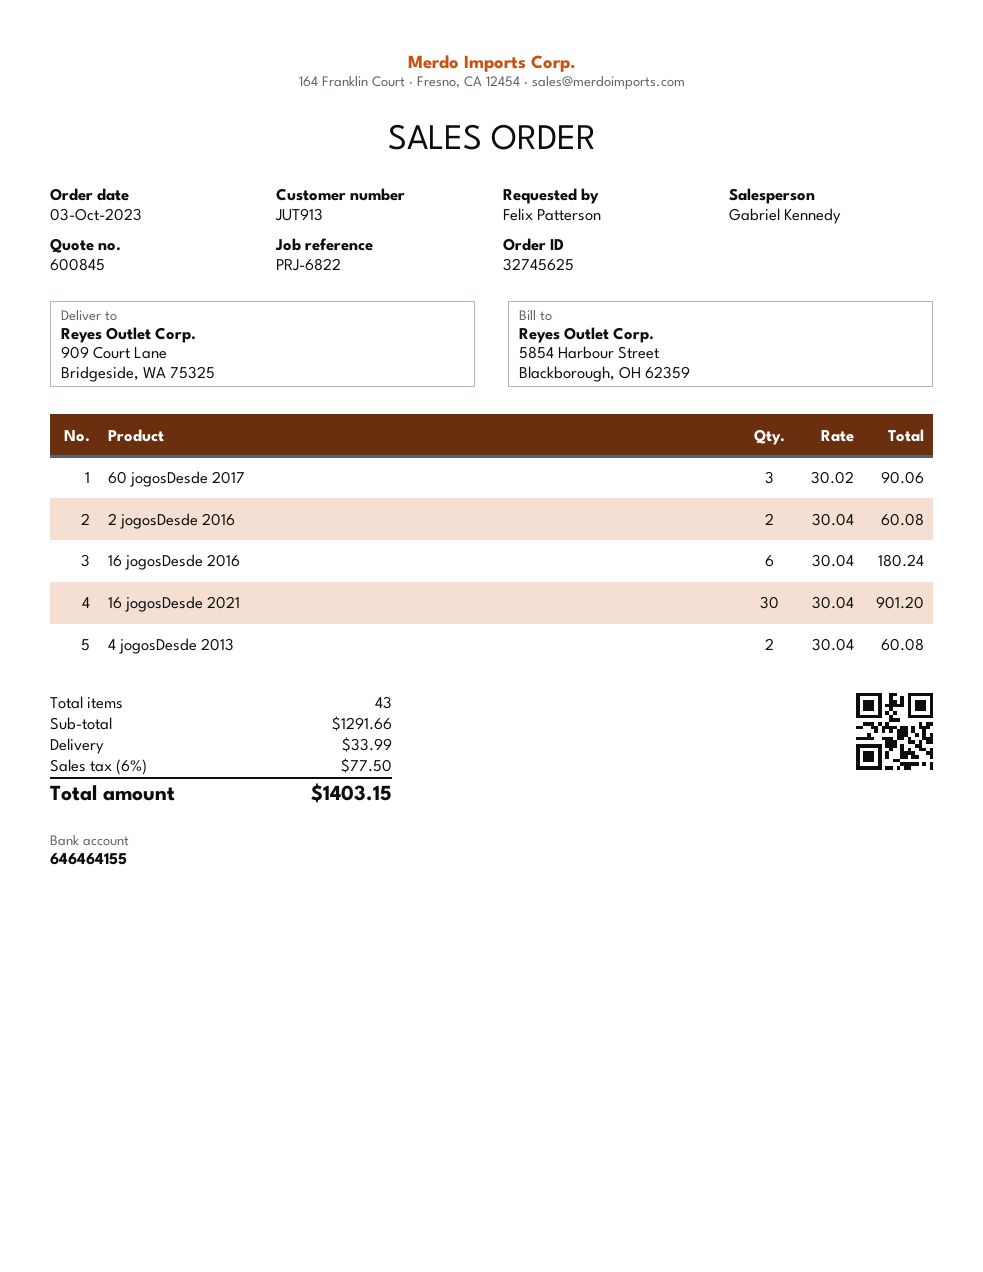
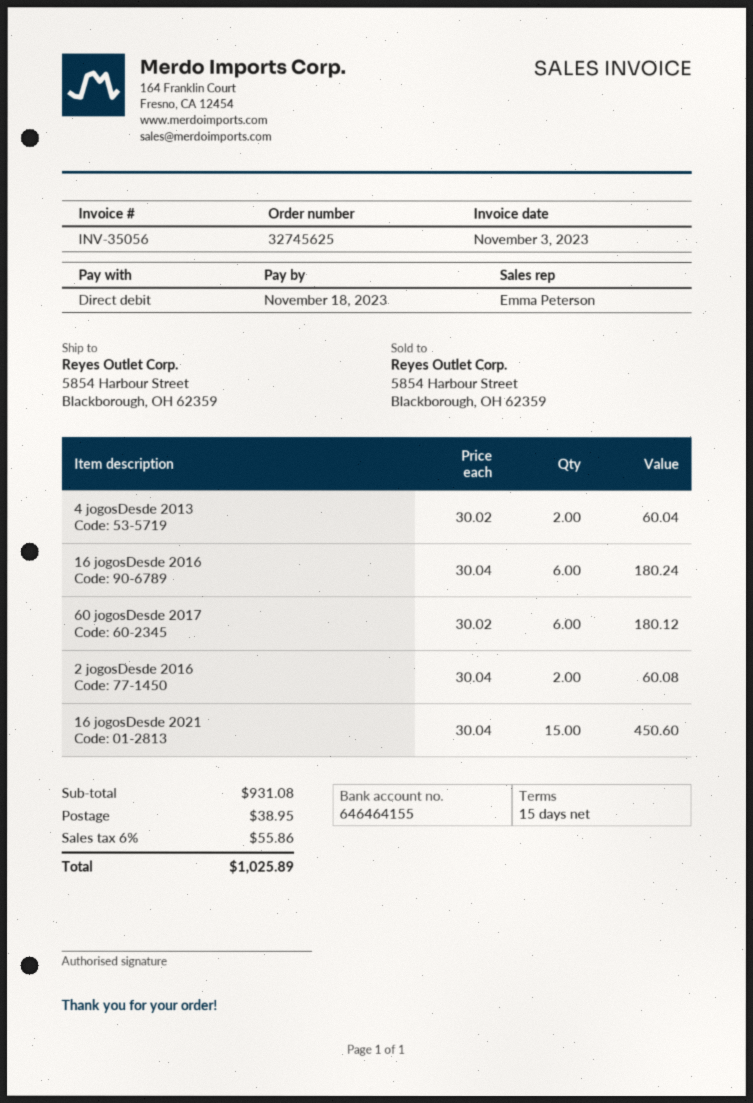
sales rep: Gabriel Kennedy -> Emma Peterson
ship to: 909 Court Lane, Bridgeside, WA 75325 -> 5854 Harbour Street, Blackborough, OH 62359
60 jogosDesde 2017: 3 x 30.02 = 90.06 -> 6 x 30.02 = 180.12
16 jogosDesde 2021: 30 x 30.04 = 901.20 -> 15 x 30.04 = 450.60
4 jogosDesde 2013: 2 x 30.04 = 60.08 -> 2 x 30.02 = 60.04
subtotal: 1291.66 -> 931.08
shipping: 33.99 -> 38.95
tax: 6% = 77.50 -> 6% = 55.86
total: 1403.15 -> 1025.89

